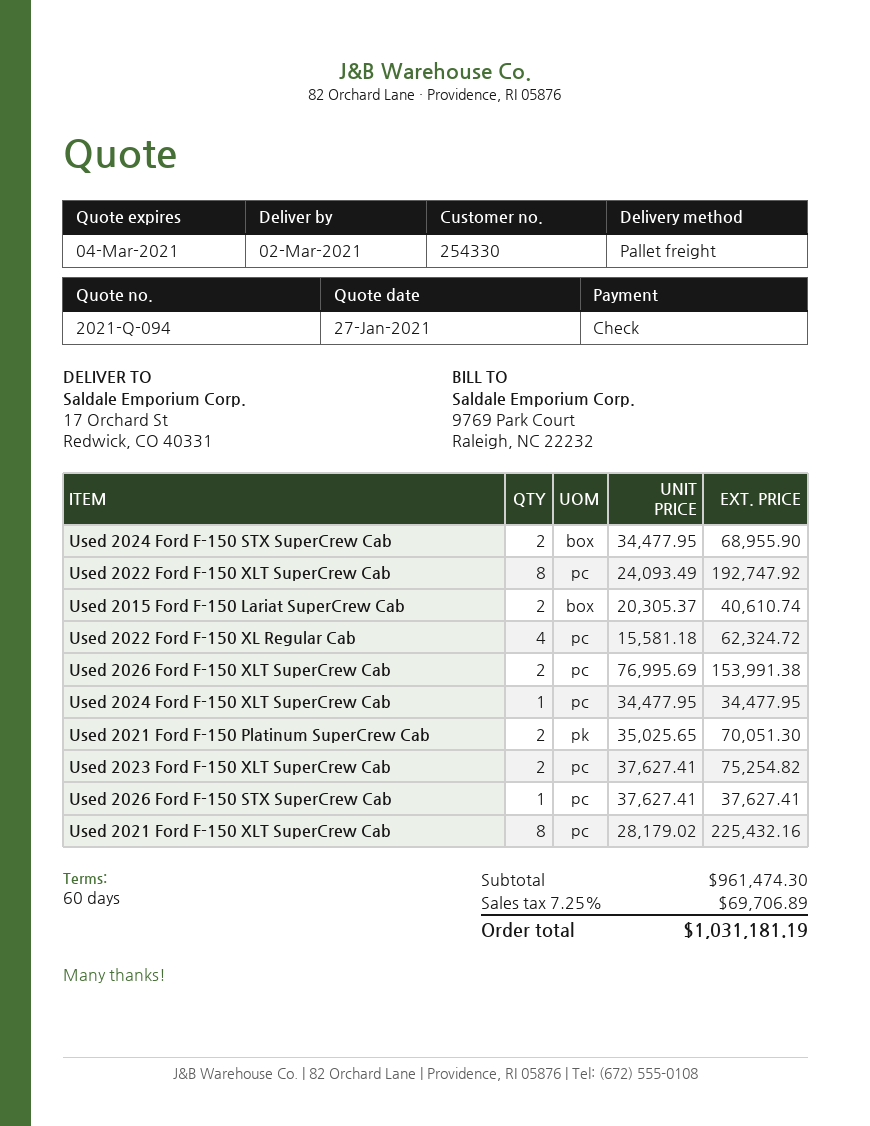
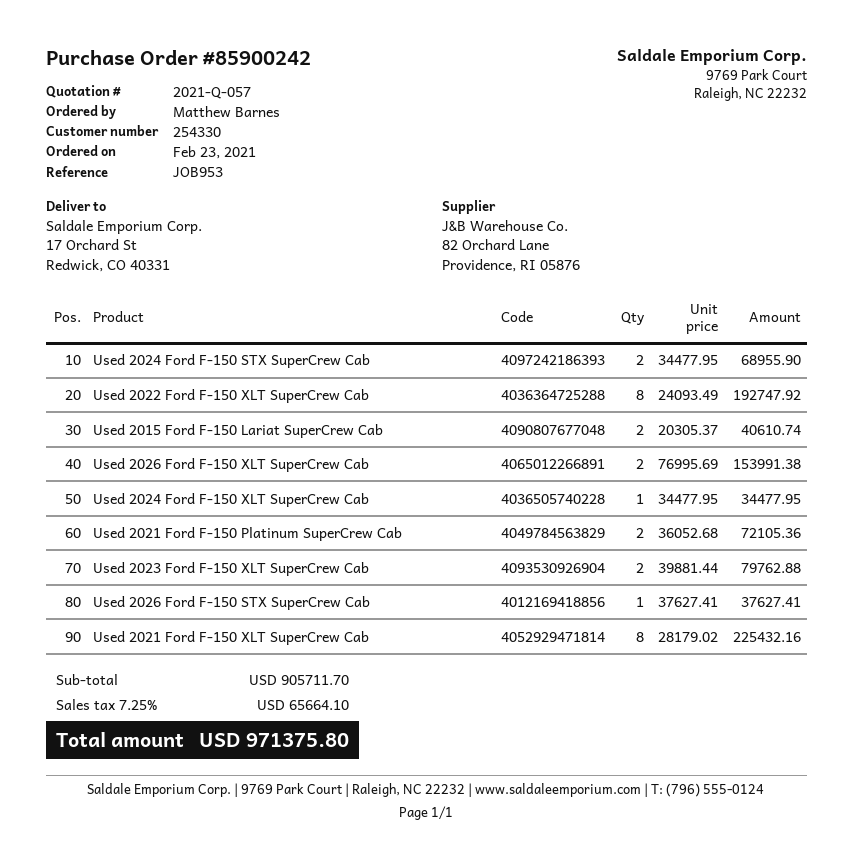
quote number: 2021-Q-094 -> 2021-Q-057
Used 2022 Ford F-150 XL Regular Cab: 4 x 15581.18 = 62324.72 -> none
Used 2021 Ford F-150 Platinum SuperCrew Cab: 2 x 35025.65 = 70051.30 -> 2 x 36052.68 = 72105.36
Used 2023 Ford F-150 XLT SuperCrew Cab: 2 x 37627.41 = 75254.82 -> 2 x 39881.44 = 79762.88
subtotal: 961474.30 -> 905711.70
tax: 7.25% = 69706.89 -> 7.25% = 65664.10
total: 1031181.19 -> 971375.80

